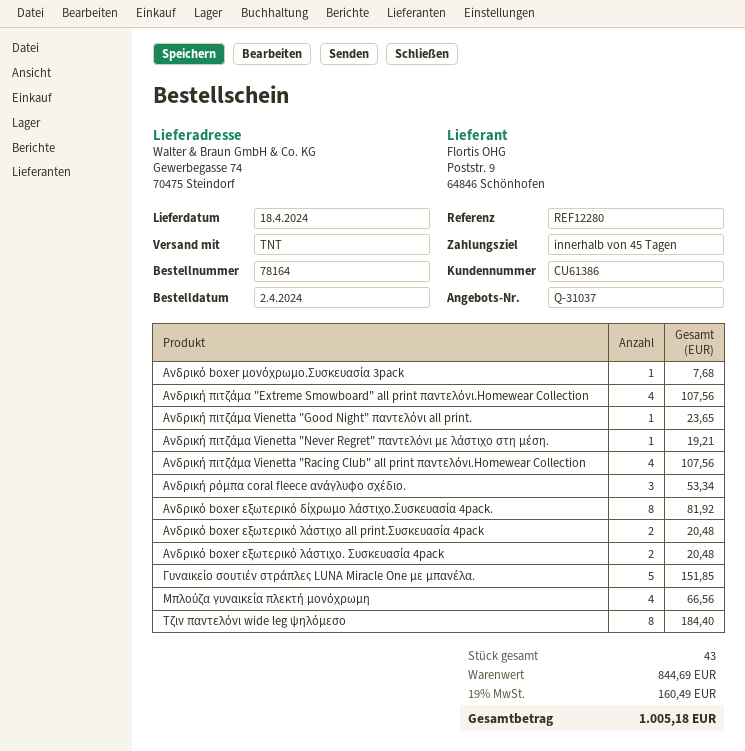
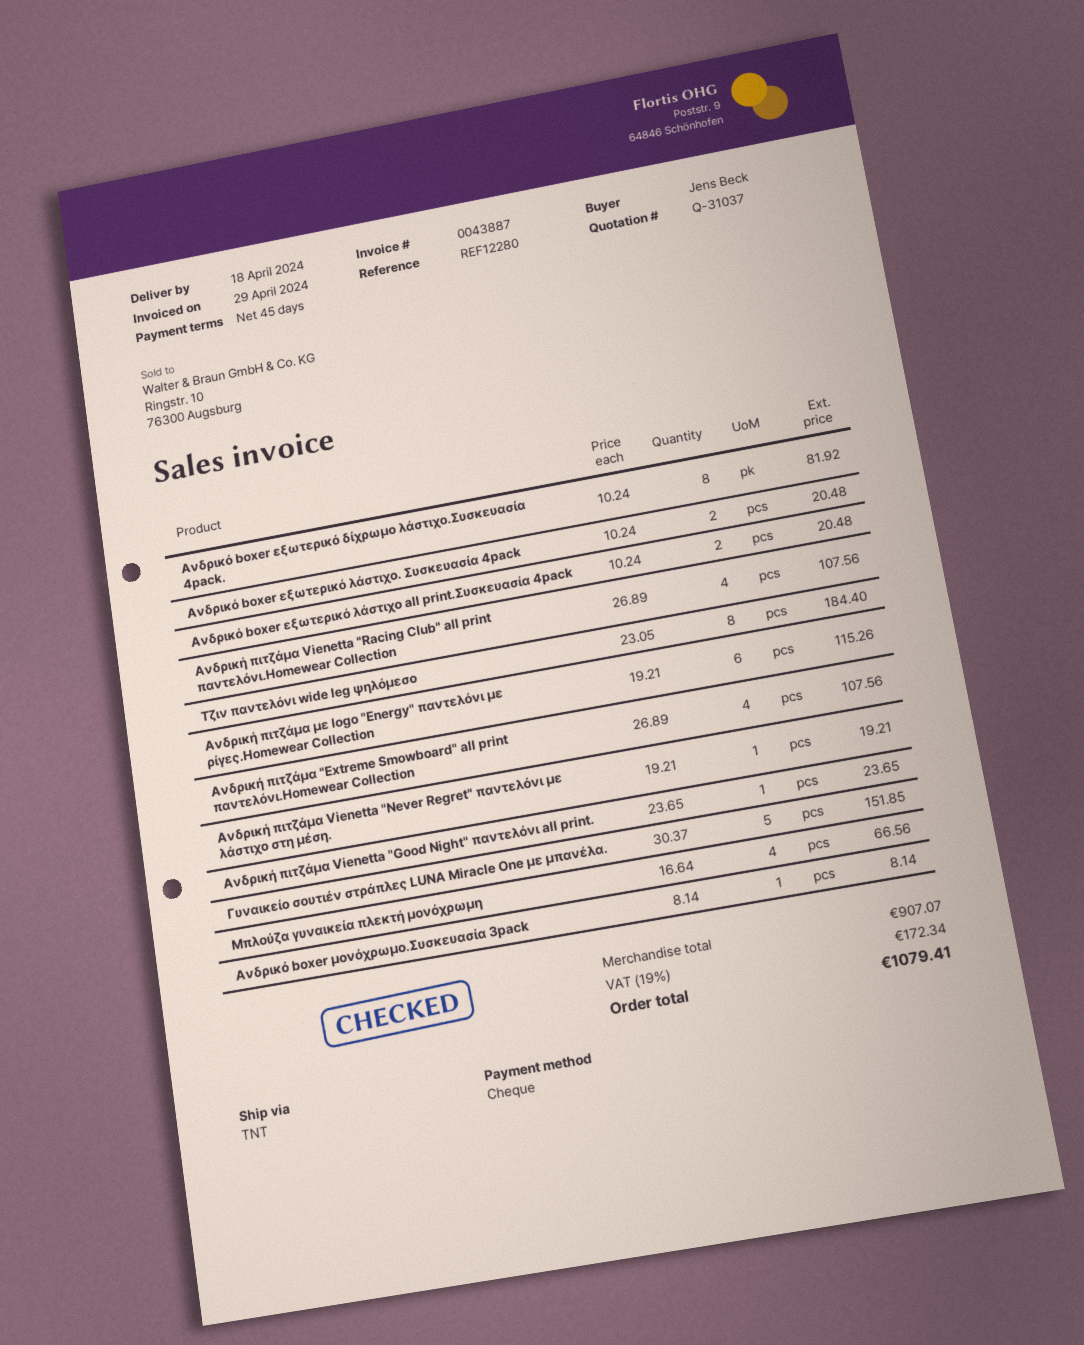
Aνδρικό boxer μονόχρωμο.Συσκευασία 3pack: 1 for 7.68 -> 1 for 8.14
Ανδρική ρόμπα coral fleece ανάγλυφο σχέδιο.: 3 for 53.34 -> none
Ανδρική πιτζάμα με logo "Εnergy" παντελόνι με ρίγες.Ηomewear Collection: none -> 6 for 115.26
subtotal: 844.69 -> 907.07
tax: 19% = 160.49 -> 19% = 172.34
total: 1005.18 -> 1079.41

